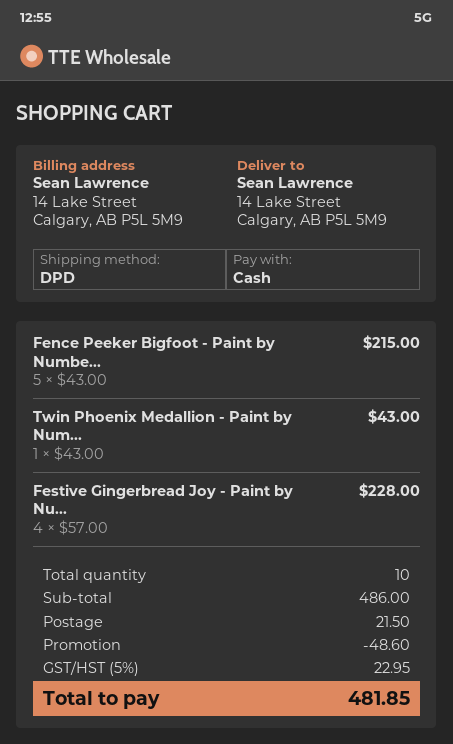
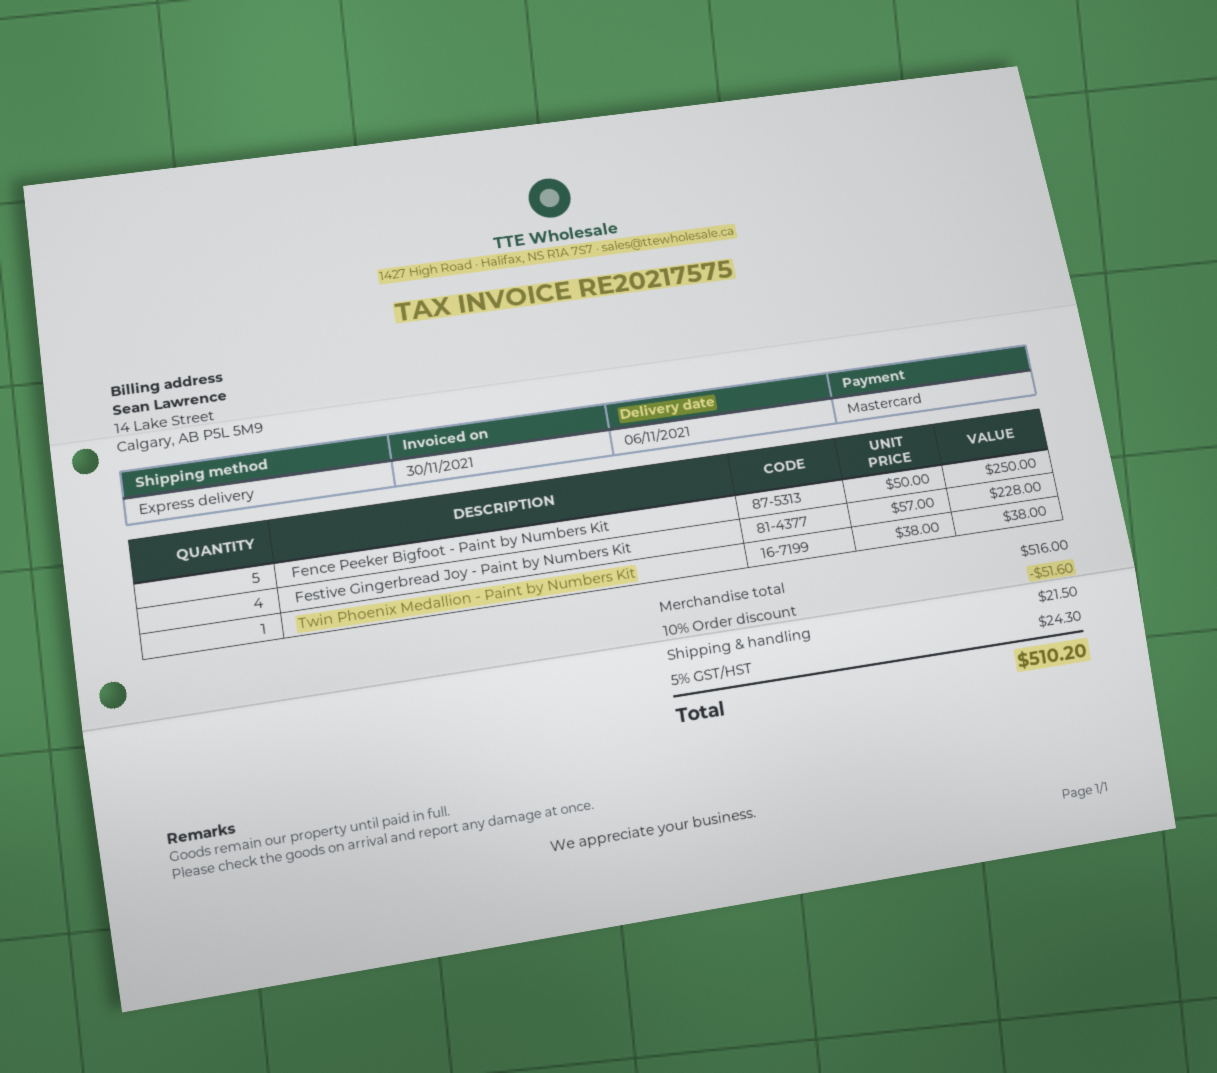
payment method: cash -> Mastercard
shipping method: DPD -> express
Fence Peeker Bigfoot - Paint by Numbe...: 5 x 43.00 = 215.00 -> 5 x 50.00 = 250.00
Twin Phoenix Medallion - Paint by Num...: 1 x 43.00 = 43.00 -> 1 x 38.00 = 38.00
subtotal: 486.00 -> 516.00
discount: 48.60 -> 51.60
tax: 5% = 22.95 -> 5% = 24.30
total: 481.85 -> 510.20

